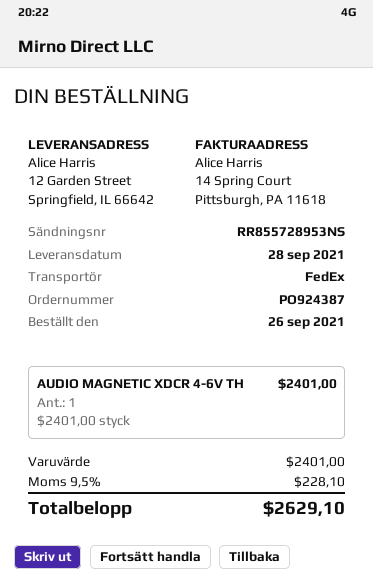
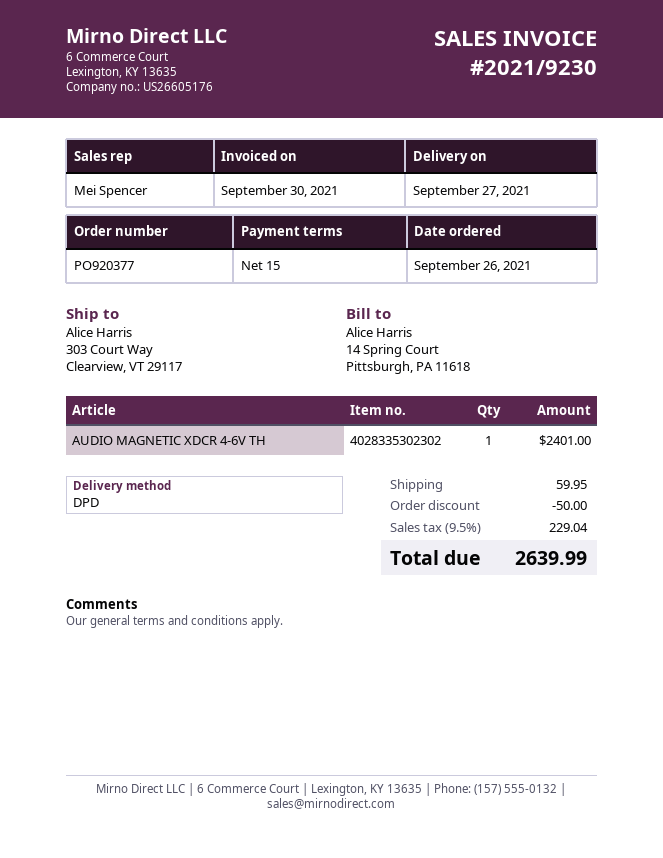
order number: PO924387 -> PO920377
delivery date: 2021-09-28 -> 2021-09-27
shipping method: FedEx -> DPD
ship to: 12 Garden Street, Springfield, IL 66642 -> 303 Court Way, Clearview, VT 29117
discount: none -> 50.00
shipping: none -> 59.95
tax: 9.5% = 228.10 -> 9.5% = 229.04
total: 2629.10 -> 2639.99

